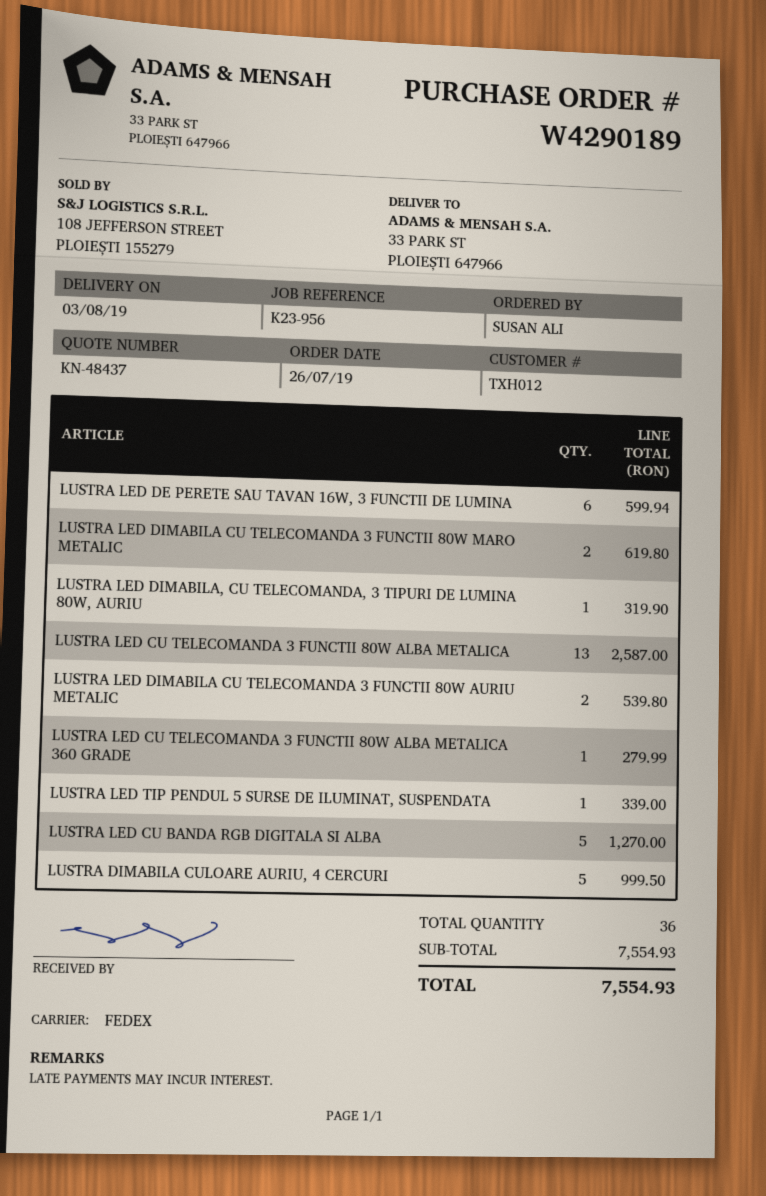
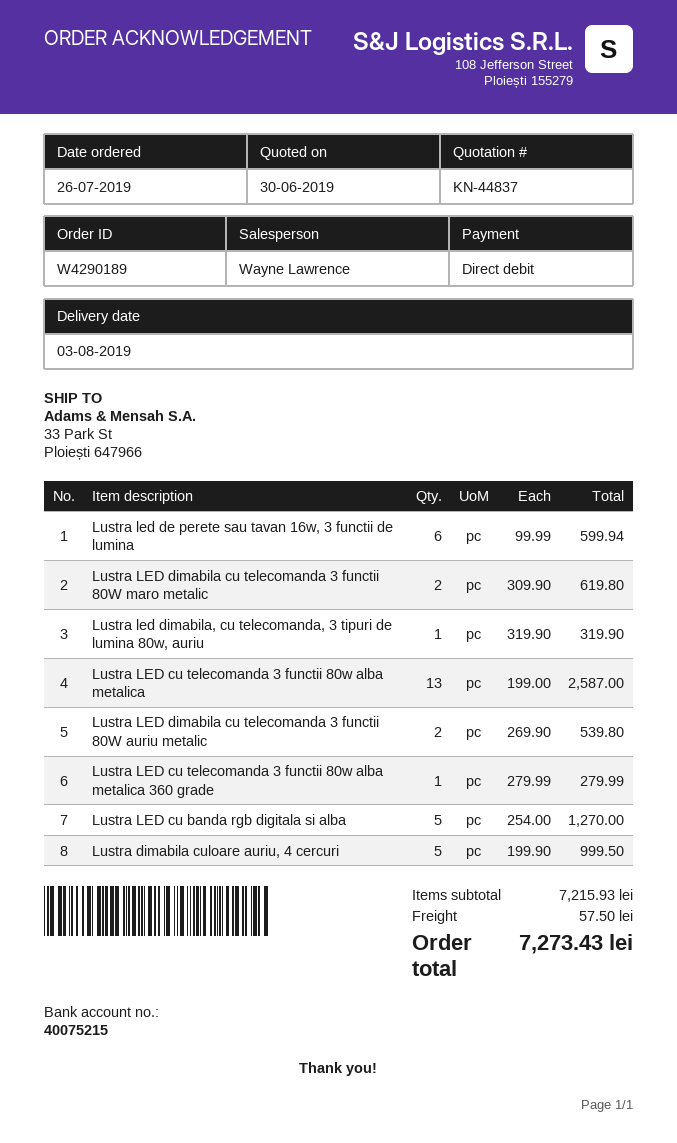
quote number: KN-48437 -> KN-44837
LUSTRA LED TIP PENDUL 5 SURSE DE ILUMINAT, SUSPENDATA: 1 for 339.00 -> none
subtotal: 7554.93 -> 7215.93
shipping: none -> 57.50
total: 7554.93 -> 7273.43

